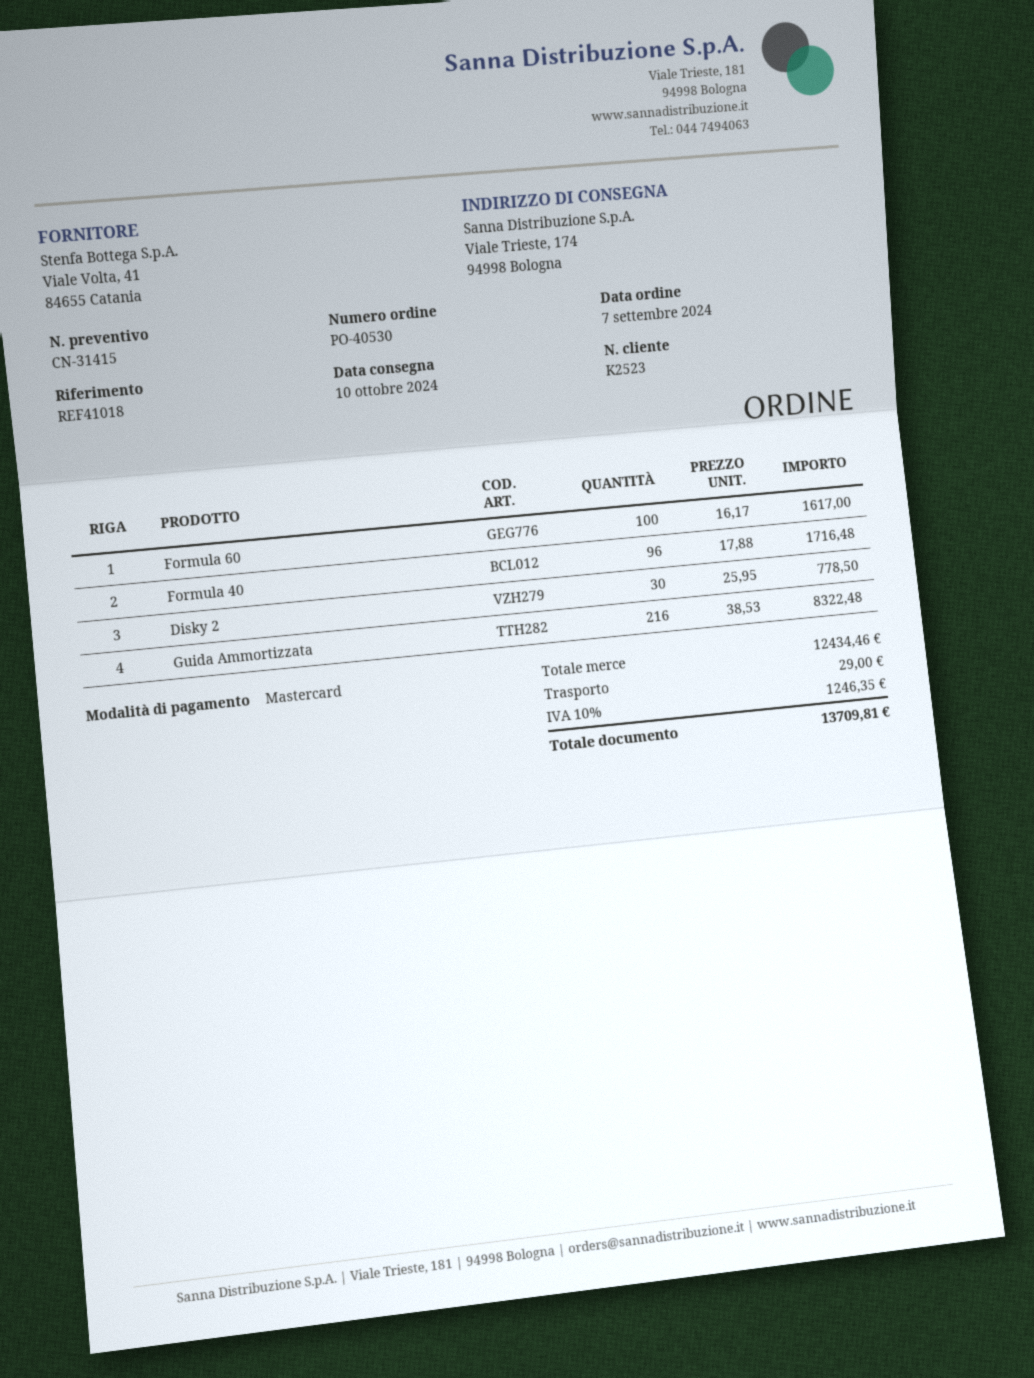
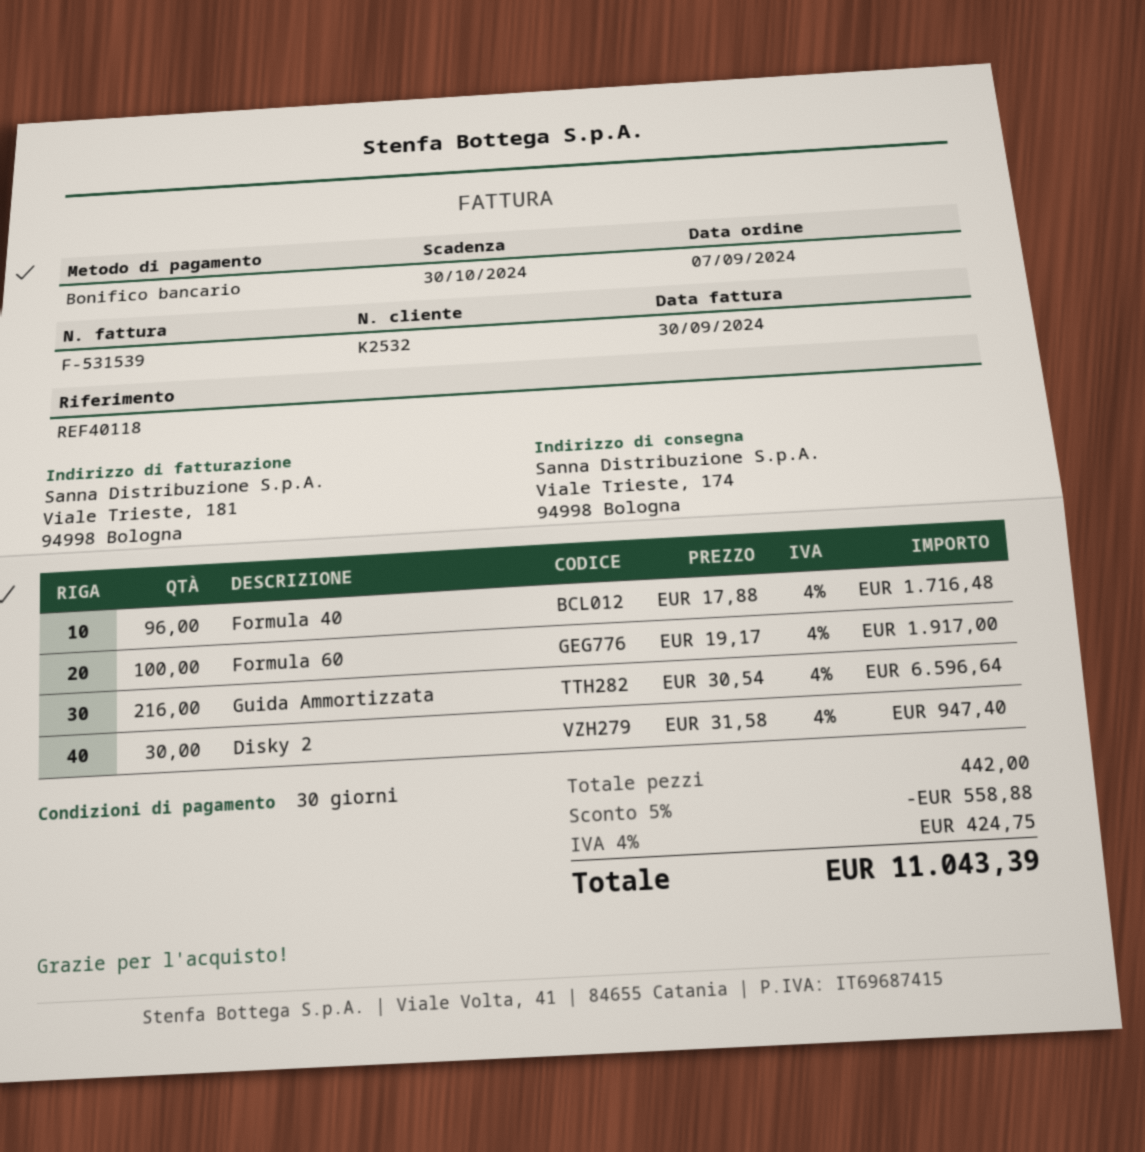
customer number: K2523 -> K2532
reference: REF41018 -> REF40118
payment method: Mastercard -> bank transfer
Formula 60: 100 x 16.17 = 1617.00 -> 100 x 19.17 = 1917.00
Disky 2: 30 x 25.95 = 778.50 -> 30 x 31.58 = 947.40
Guida Ammortizzata: 216 x 38.53 = 8322.48 -> 216 x 30.54 = 6596.64
discount: none -> 5% = 558.88
shipping: 29.00 -> none
tax: 10% = 1246.35 -> 4% = 424.75
total: 13709.81 -> 11043.39

